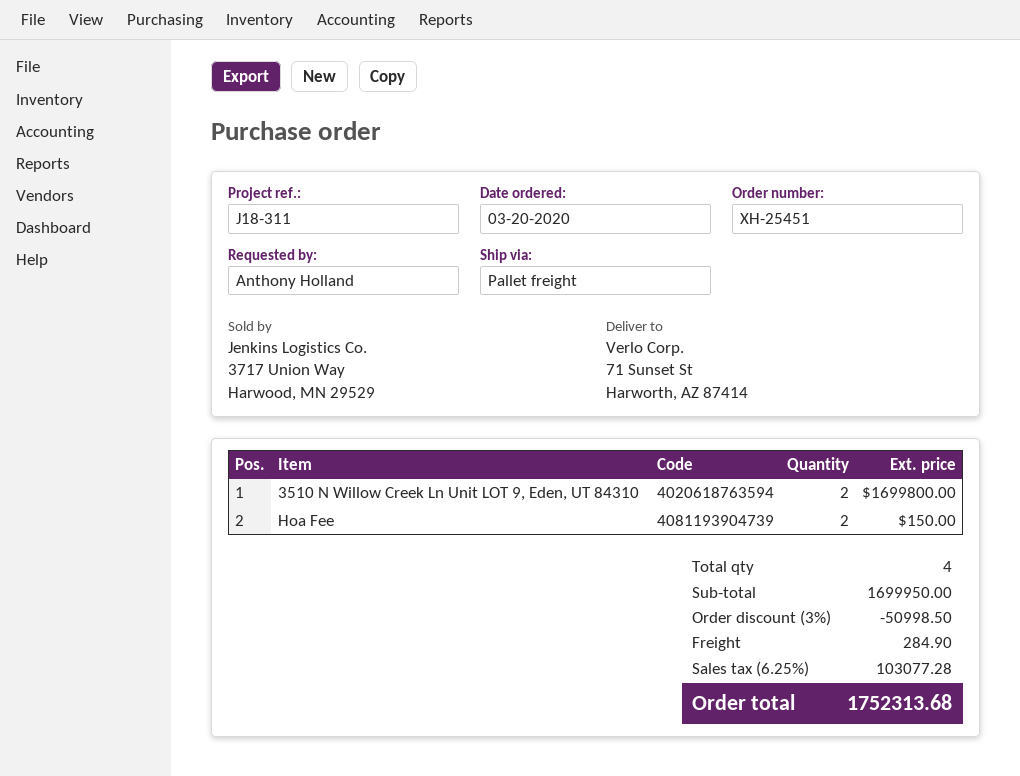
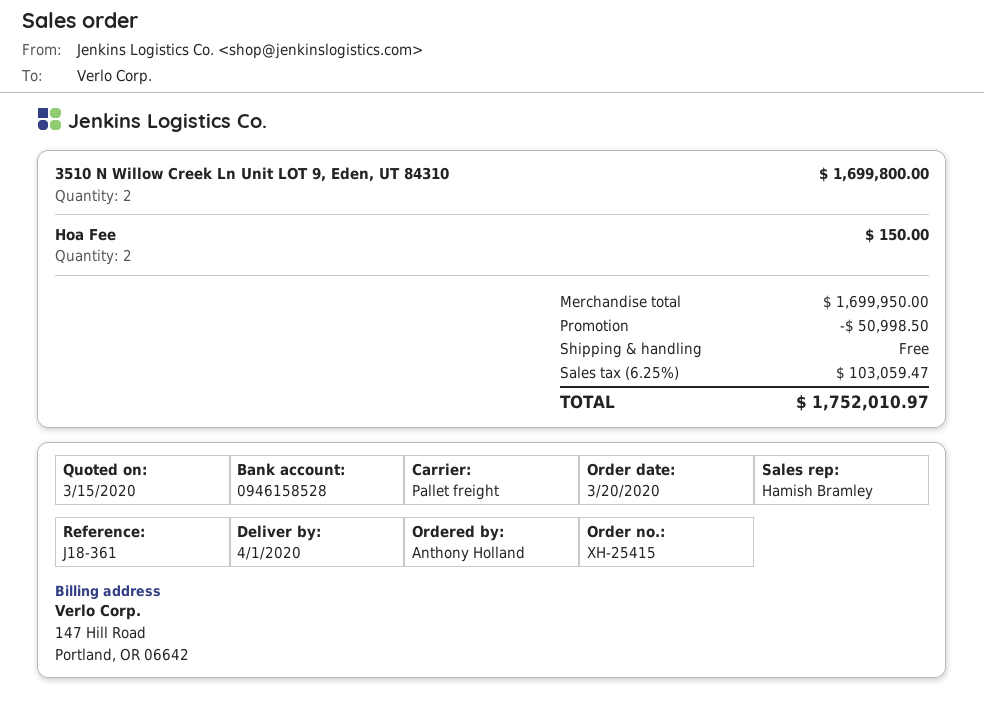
order number: XH-25451 -> XH-25415
reference: J18-311 -> J18-361
shipping: 284.90 -> 0.00
tax: 6.25% = 103077.28 -> 6.25% = 103059.47
total: 1752313.68 -> 1752010.97

